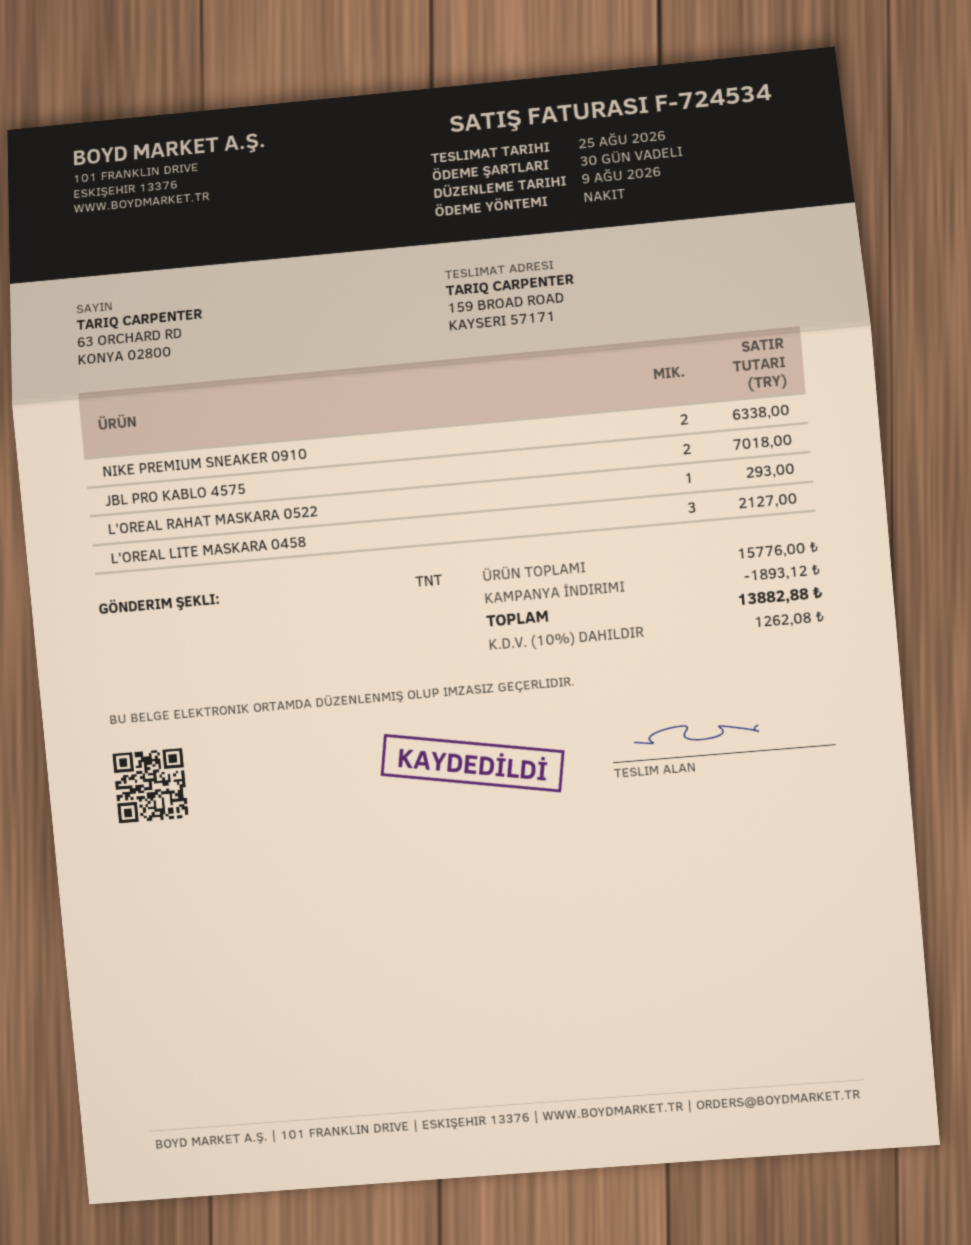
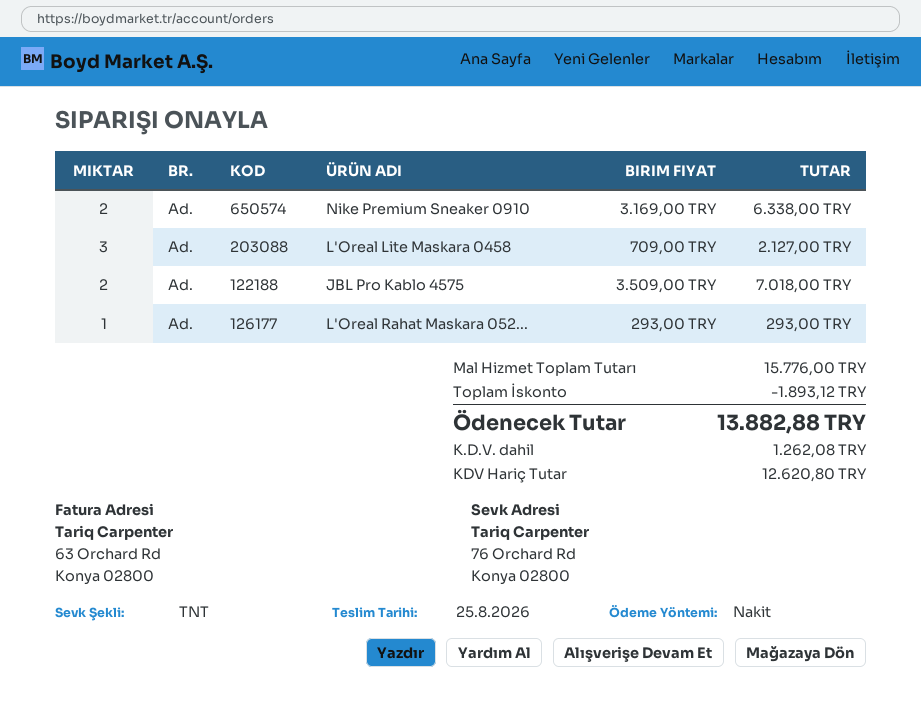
ship to: 159 BROAD ROAD, KAYSERI 57171 -> 76 Orchard Rd, Konya 02800

